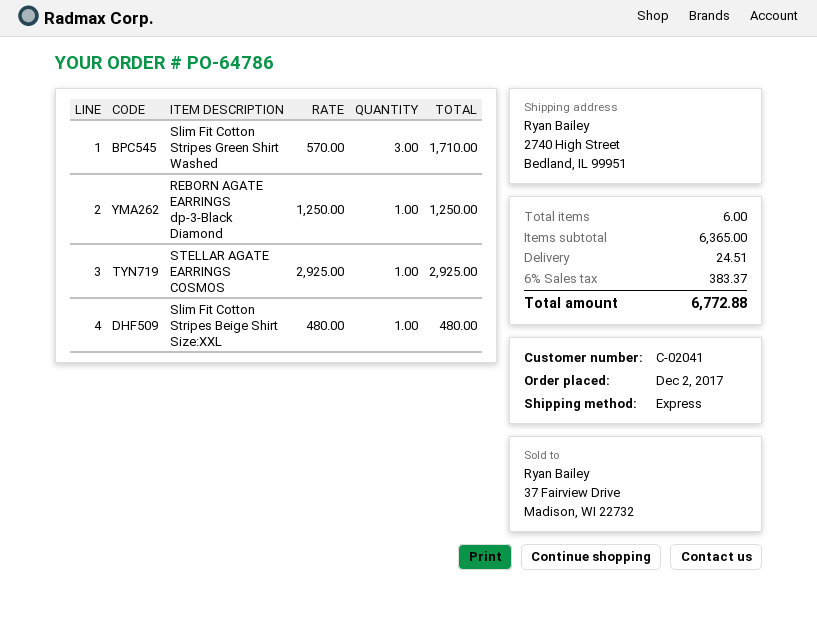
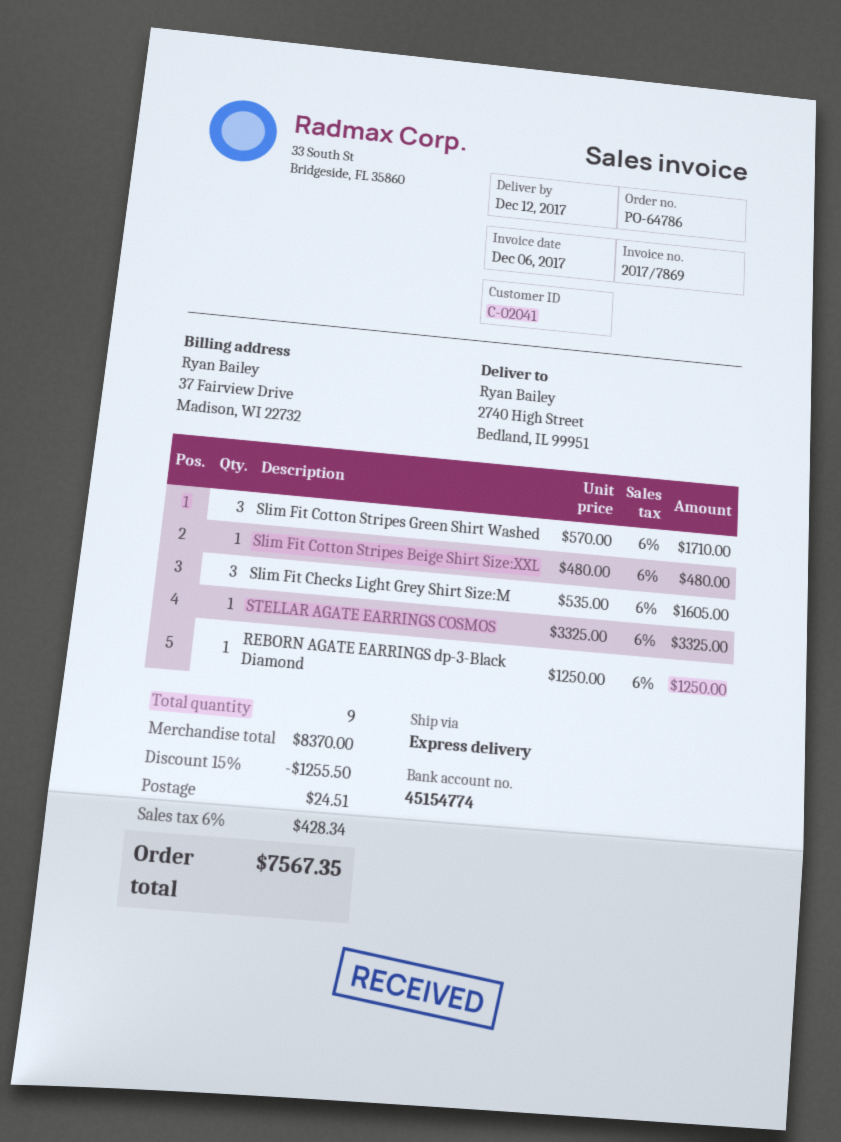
STELLAR AGATE EARRINGS COSMOS: 1 x 2925.00 = 2925.00 -> 1 x 3325.00 = 3325.00
Slim Fit Checks Light Grey Shirt Size:M: none -> 3 x 535.00 = 1605.00
total quantity: 6 -> 9
subtotal: 6365.00 -> 8370.00
discount: none -> 15% = 1255.50
tax: 6% = 383.37 -> 6% = 428.34
total: 6772.88 -> 7567.35

